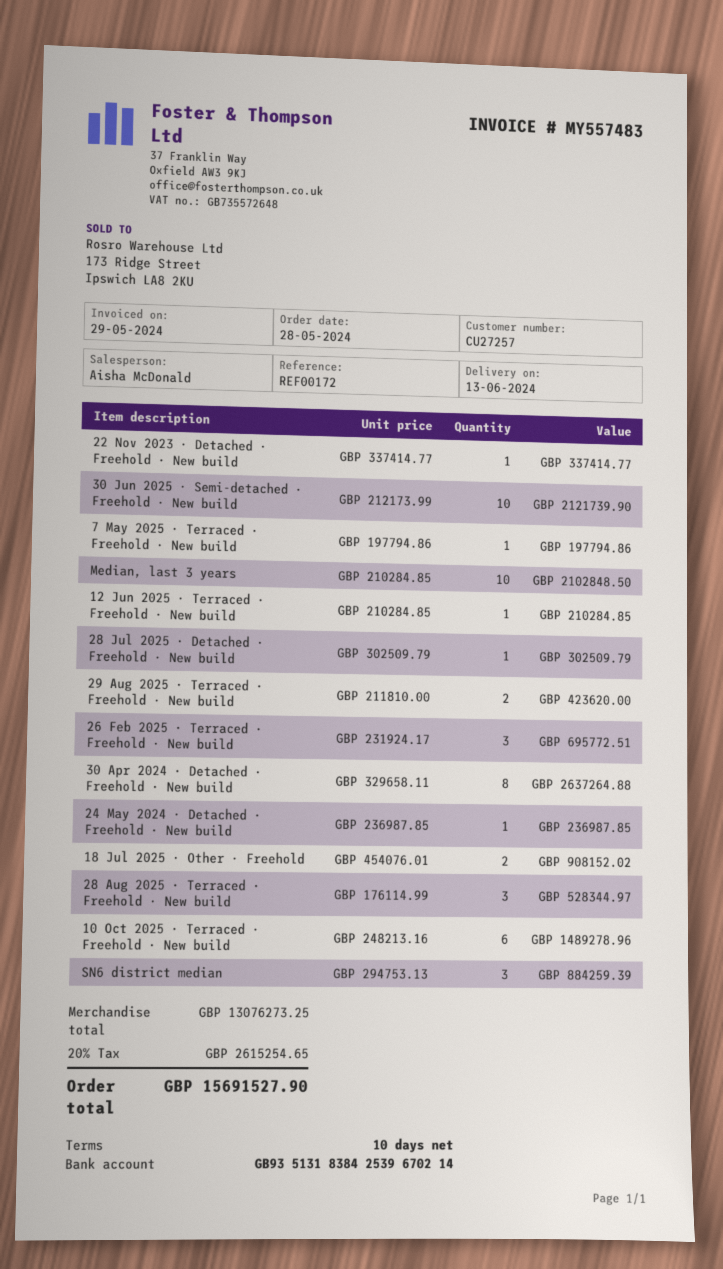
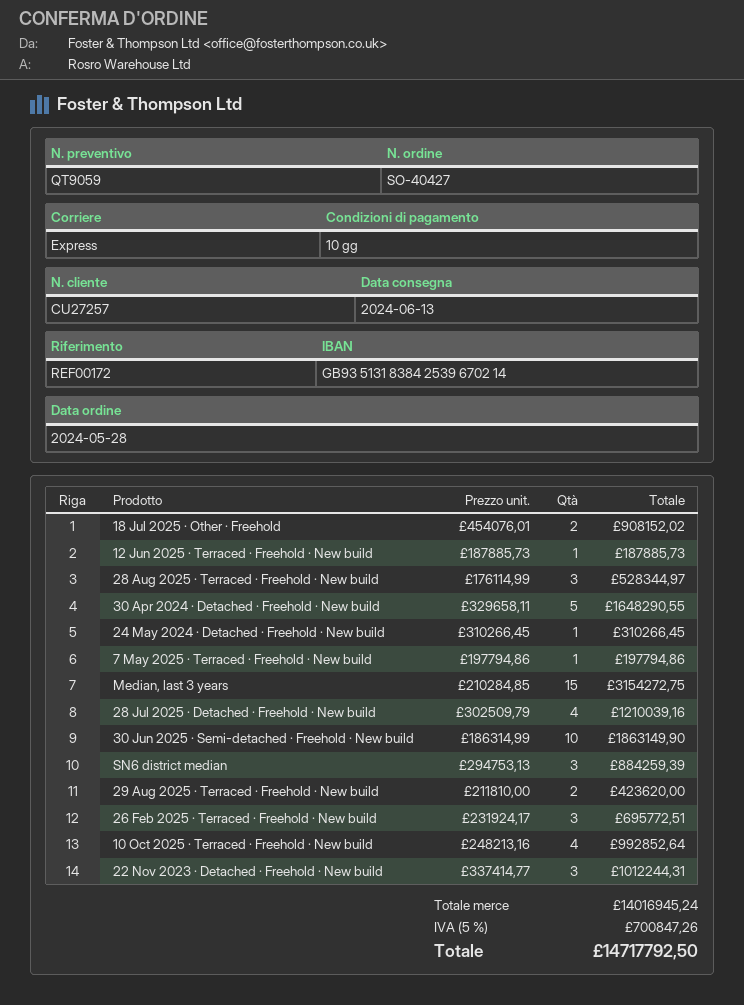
22 Nov 2023 · Detached · Freehold · New build: 1 x 337414.77 = 337414.77 -> 3 x 337414.77 = 1012244.31
30 Jun 2025 · Semi-detached · Freehold · New build: 10 x 212173.99 = 2121739.90 -> 10 x 186314.99 = 1863149.90
Median, last 3 years: 10 x 210284.85 = 2102848.50 -> 15 x 210284.85 = 3154272.75
12 Jun 2025 · Terraced · Freehold · New build: 1 x 210284.85 = 210284.85 -> 1 x 187885.73 = 187885.73
28 Jul 2025 · Detached · Freehold · New build: 1 x 302509.79 = 302509.79 -> 4 x 302509.79 = 1210039.16
30 Apr 2024 · Detached · Freehold · New build: 8 x 329658.11 = 2637264.88 -> 5 x 329658.11 = 1648290.55
24 May 2024 · Detached · Freehold · New build: 1 x 236987.85 = 236987.85 -> 1 x 310266.45 = 310266.45
10 Oct 2025 · Terraced · Freehold · New build: 6 x 248213.16 = 1489278.96 -> 4 x 248213.16 = 992852.64
subtotal: 13076273.25 -> 14016945.24
tax: 20% = 2615254.65 -> 5% = 700847.26
total: 15691527.90 -> 14717792.50

